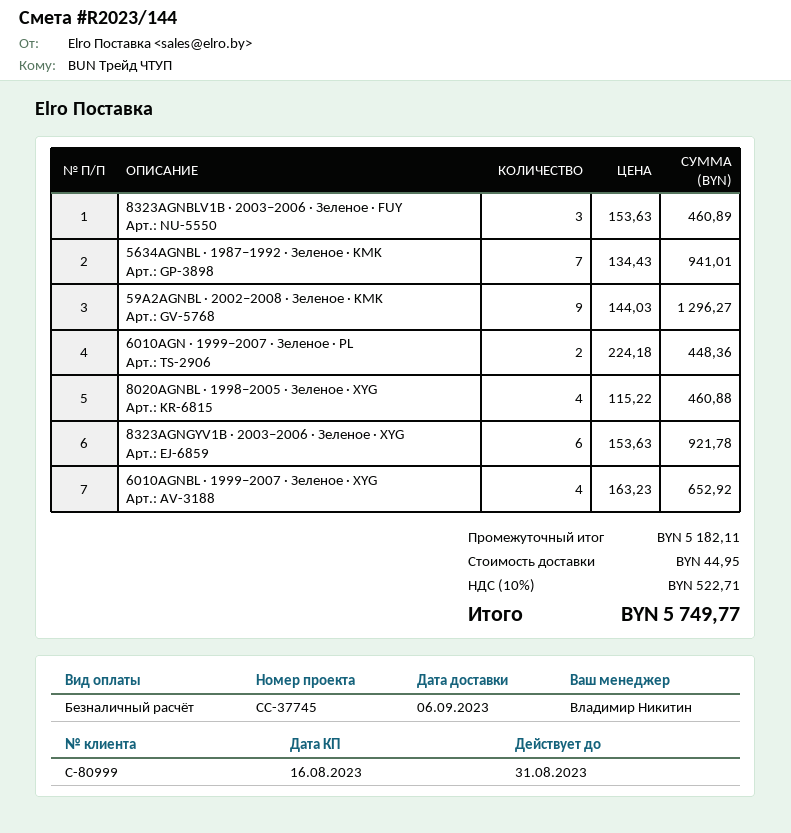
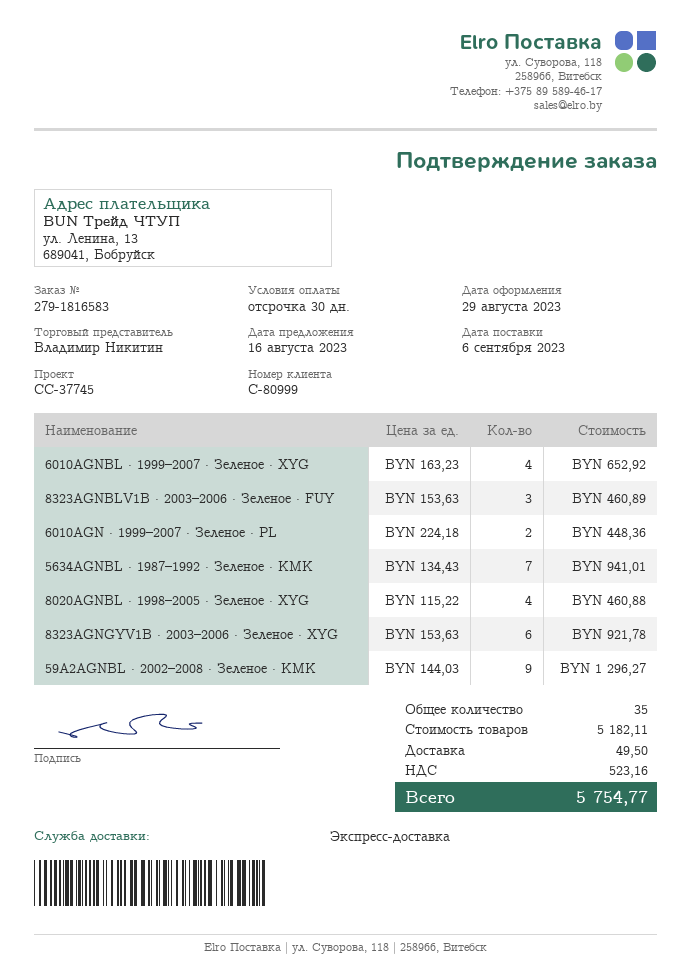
shipping: 44.95 -> 49.50
tax: 522.71 -> 523.16
total: 5749.77 -> 5754.77

